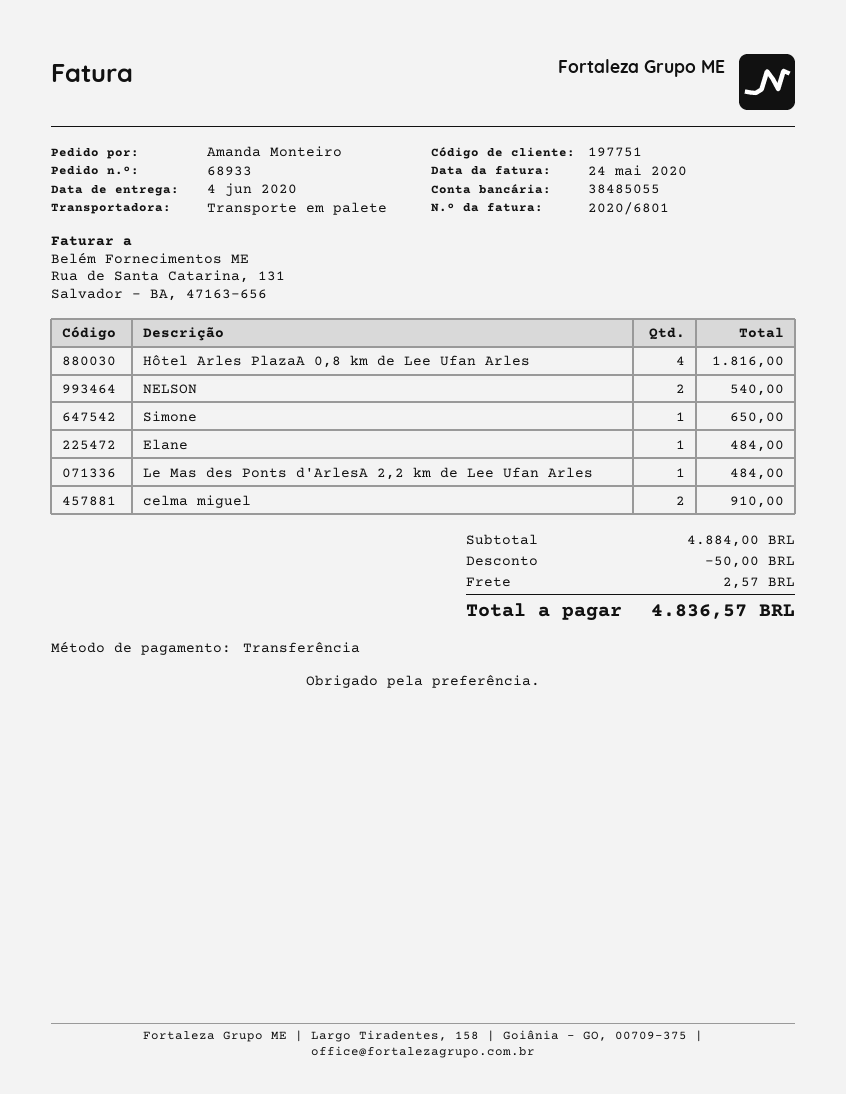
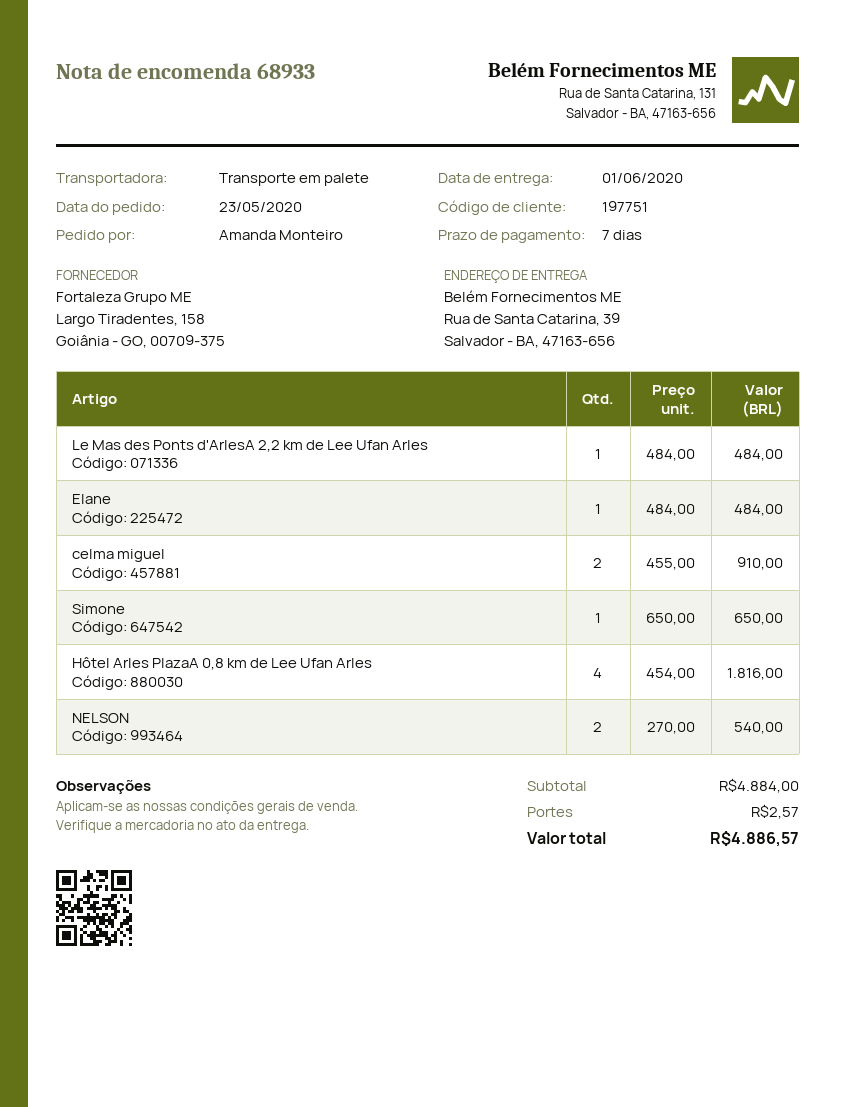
delivery date: 2020-06-04 -> 2020-06-01
discount: 50.00 -> none
total: 4836.57 -> 4886.57

